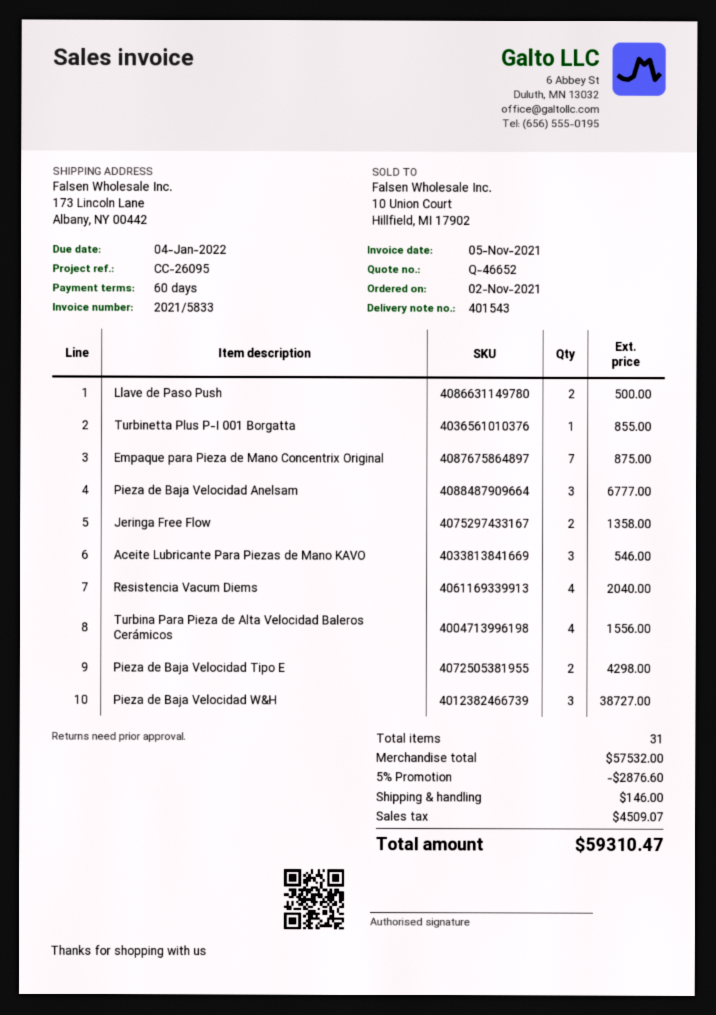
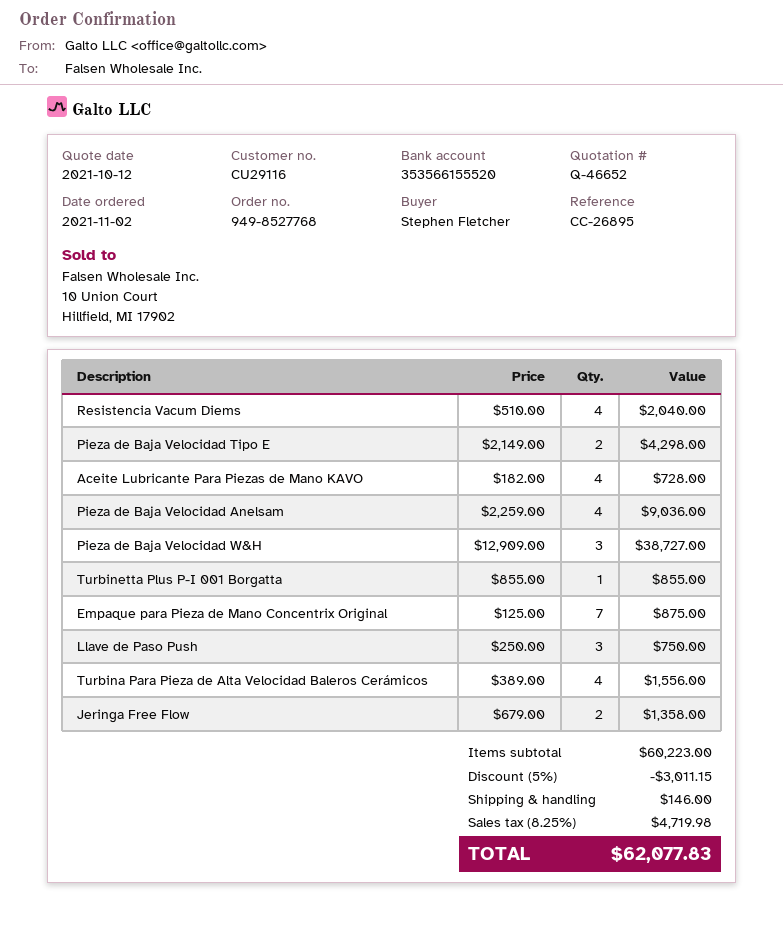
reference: CC-26095 -> CC-26895
Llave de Paso Push: 2 for 500.00 -> 3 for 750.00
Pieza de Baja Velocidad Anelsam: 3 for 6777.00 -> 4 for 9036.00
Aceite Lubricante Para Piezas de Mano KAVO: 3 for 546.00 -> 4 for 728.00
subtotal: 57532.00 -> 60223.00
discount: 5% = 2876.60 -> 5% = 3011.15
tax: 4509.07 -> 4719.98
total: 59310.47 -> 62077.83

